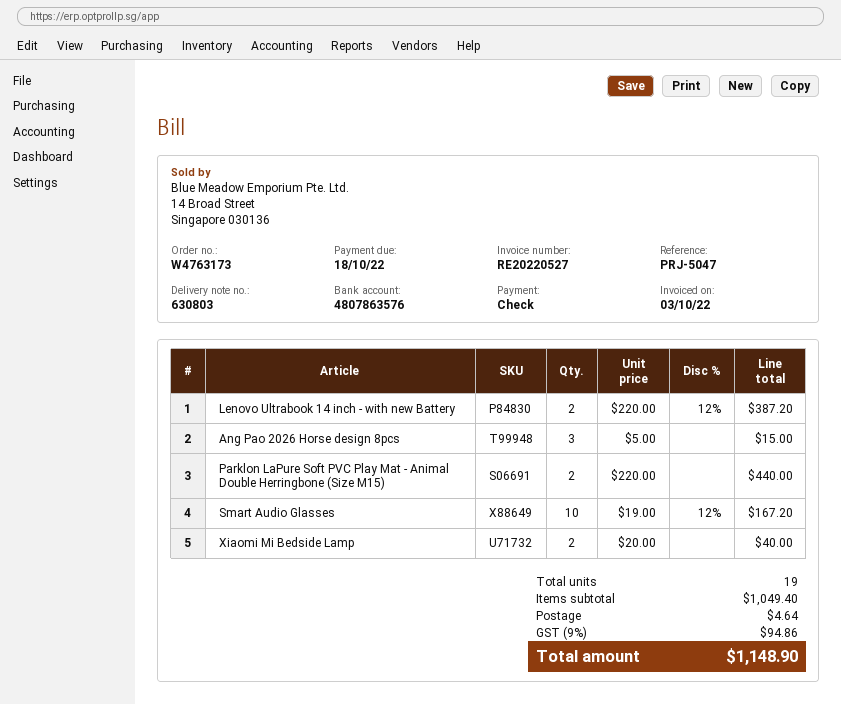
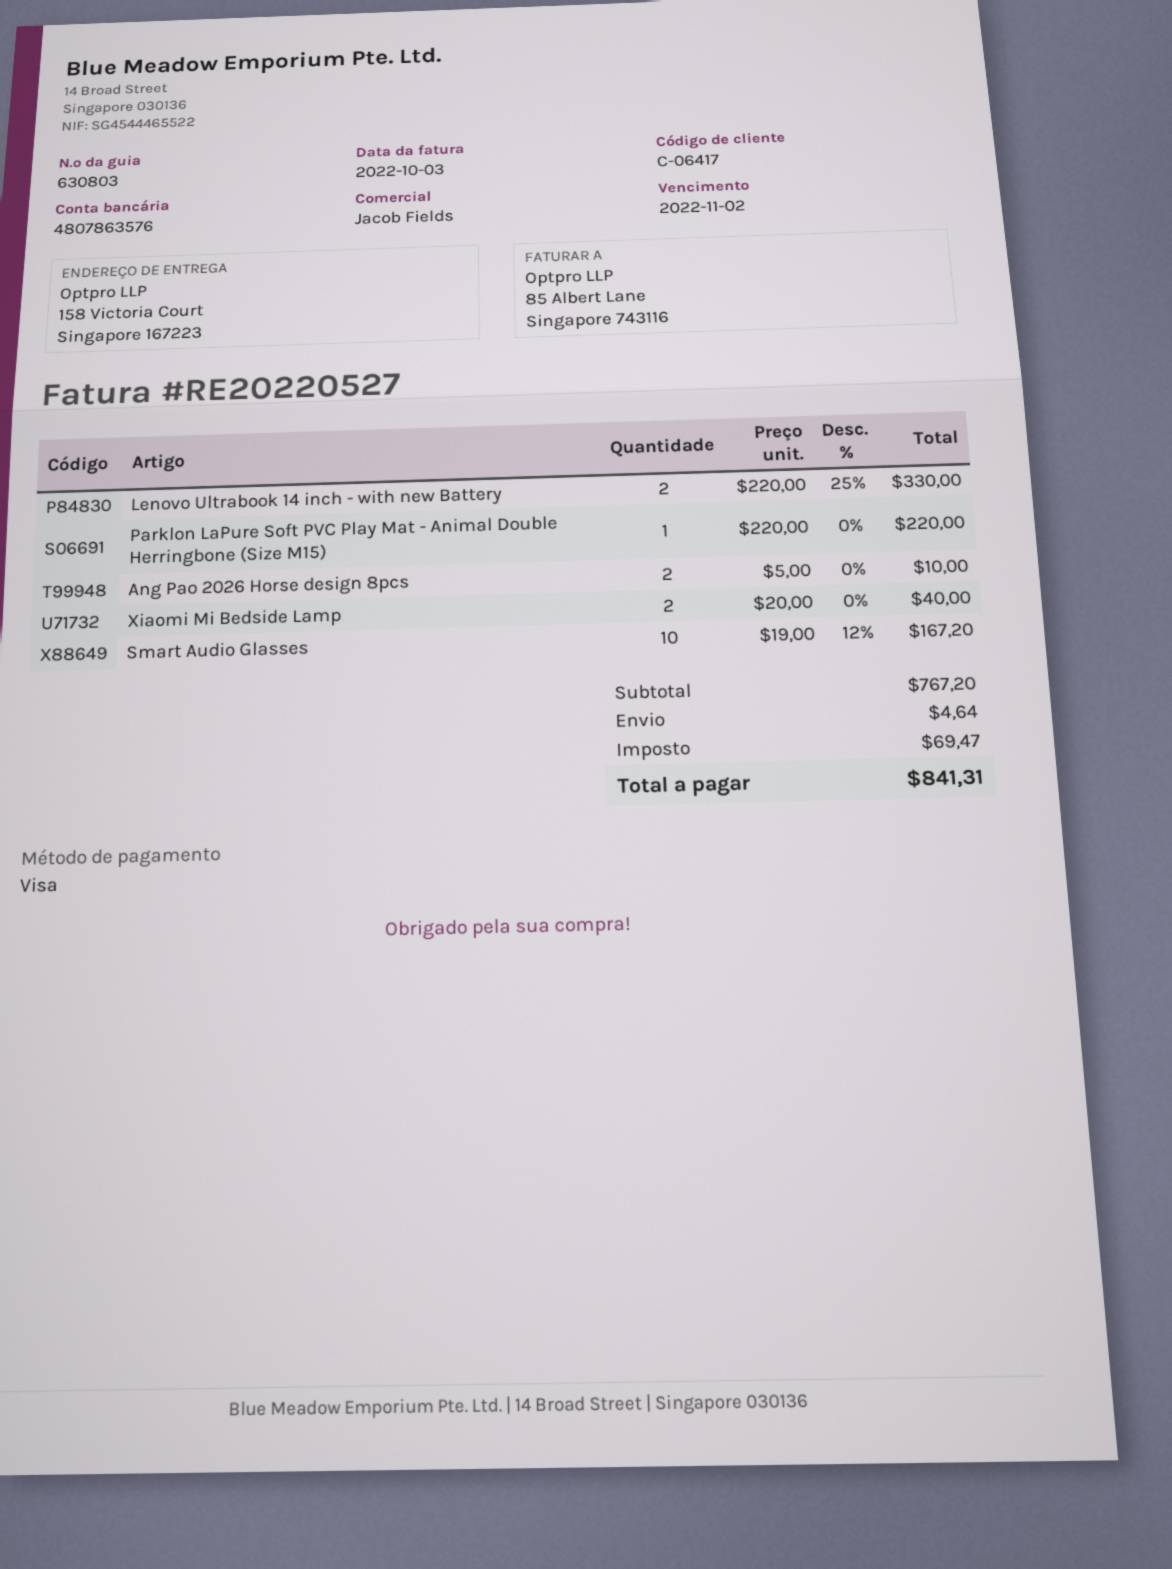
due date: 2022-10-18 -> 2022-11-02
payment method: cheque -> Visa
Lenovo Ultrabook 14 inch - with new Battery: 2 x 220.00 - 12% = 387.20 -> 2 x 220.00 - 25% = 330.00
Ang Pao 2026 Horse design 8pcs: 3 x 5.00 = 15.00 -> 2 x 5.00 = 10.00
Parklon LaPure Soft PVC Play Mat - Animal Double Herringbone (Size M15): 2 x 220.00 = 440.00 -> 1 x 220.00 = 220.00
subtotal: 1049.40 -> 767.20
tax: 94.86 -> 69.47
total: 1148.90 -> 841.31

